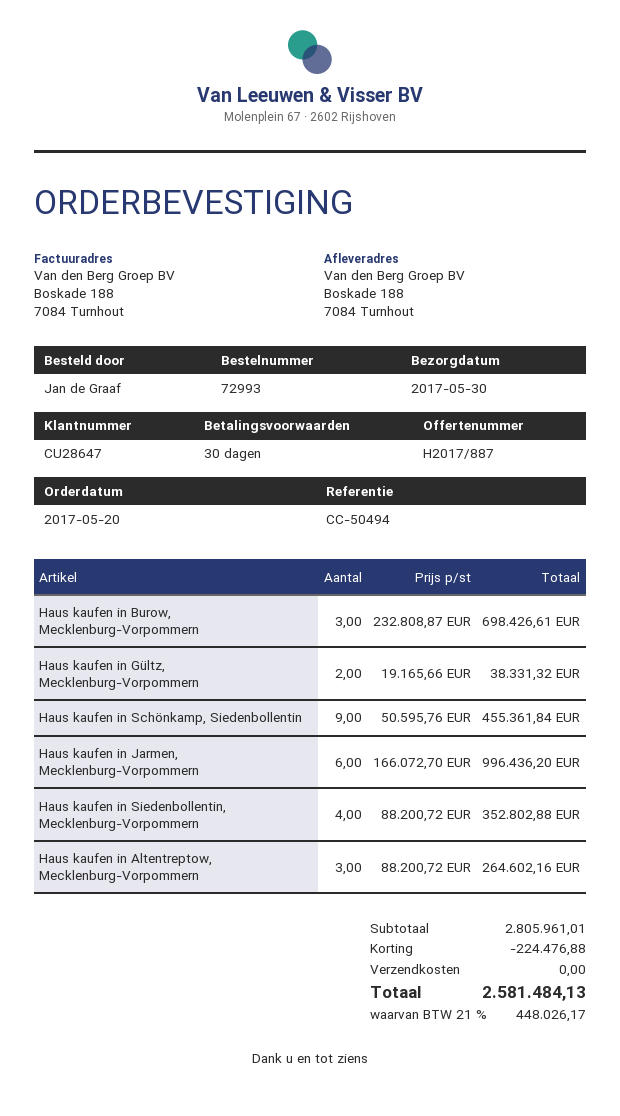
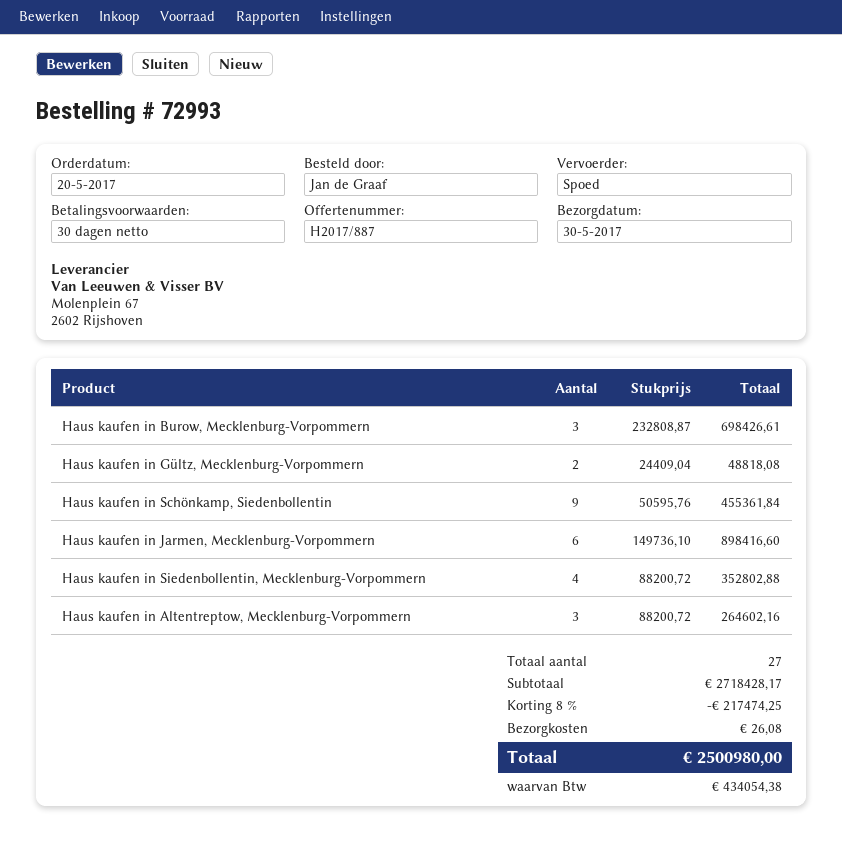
Haus kaufen in Gültz, Mecklenburg-Vorpommern: 2 x 19165.66 = 38331.32 -> 2 x 24409.04 = 48818.08
Haus kaufen in Jarmen, Mecklenburg-Vorpommern: 6 x 166072.70 = 996436.20 -> 6 x 149736.10 = 898416.60
subtotal: 2805961.01 -> 2718428.17
discount: 224476.88 -> 217474.25
shipping: 0.00 -> 26.08
tax: 448026.17 -> 434054.38
total: 2581484.13 -> 2500980.00

